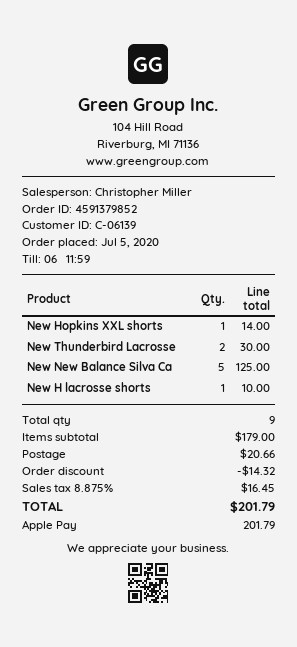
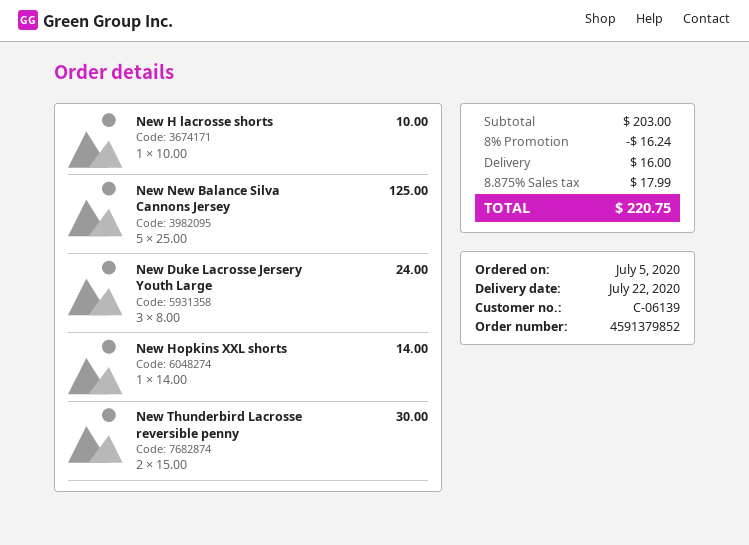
New Duke Lacrosse Jersery Youth Large: none -> 3 for 24.00
subtotal: 179.00 -> 203.00
discount: 14.32 -> 16.24
shipping: 20.66 -> 16.00
tax: 8.875% = 16.45 -> 8.875% = 17.99
total: 201.79 -> 220.75

